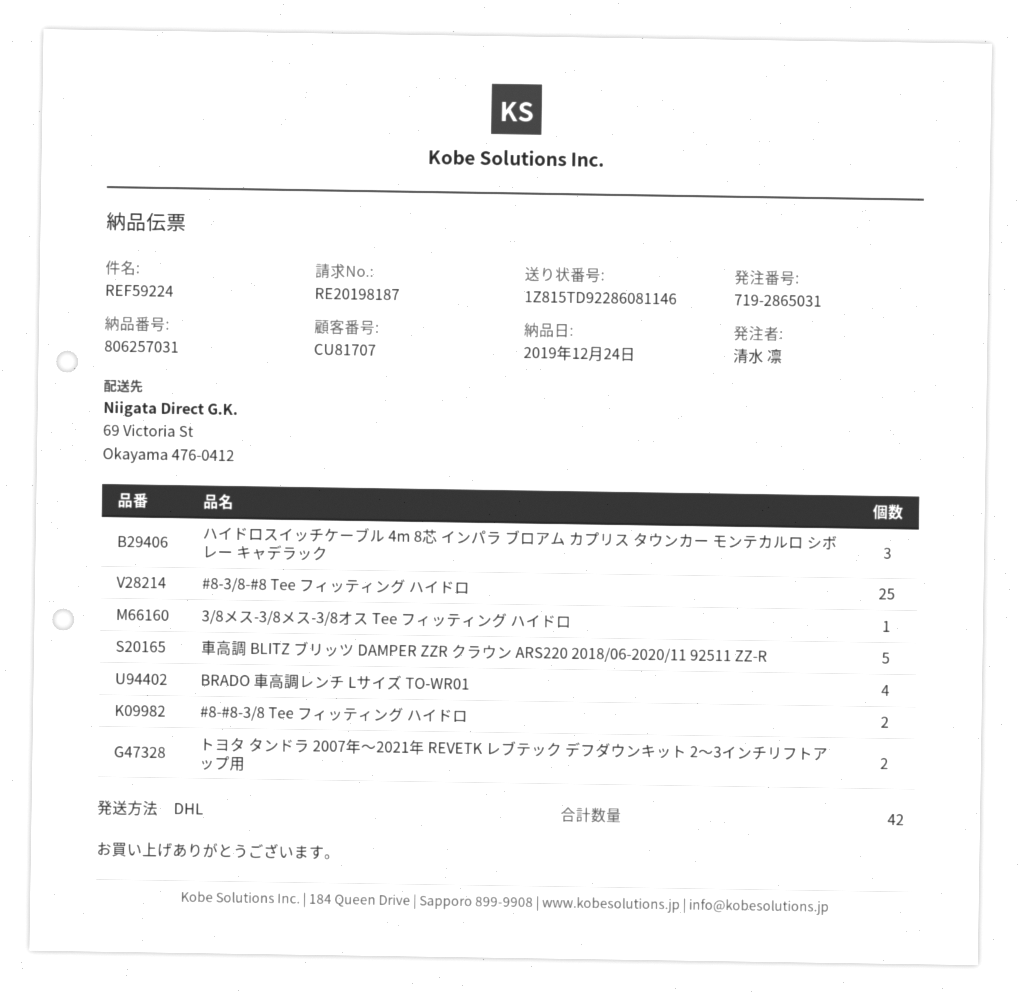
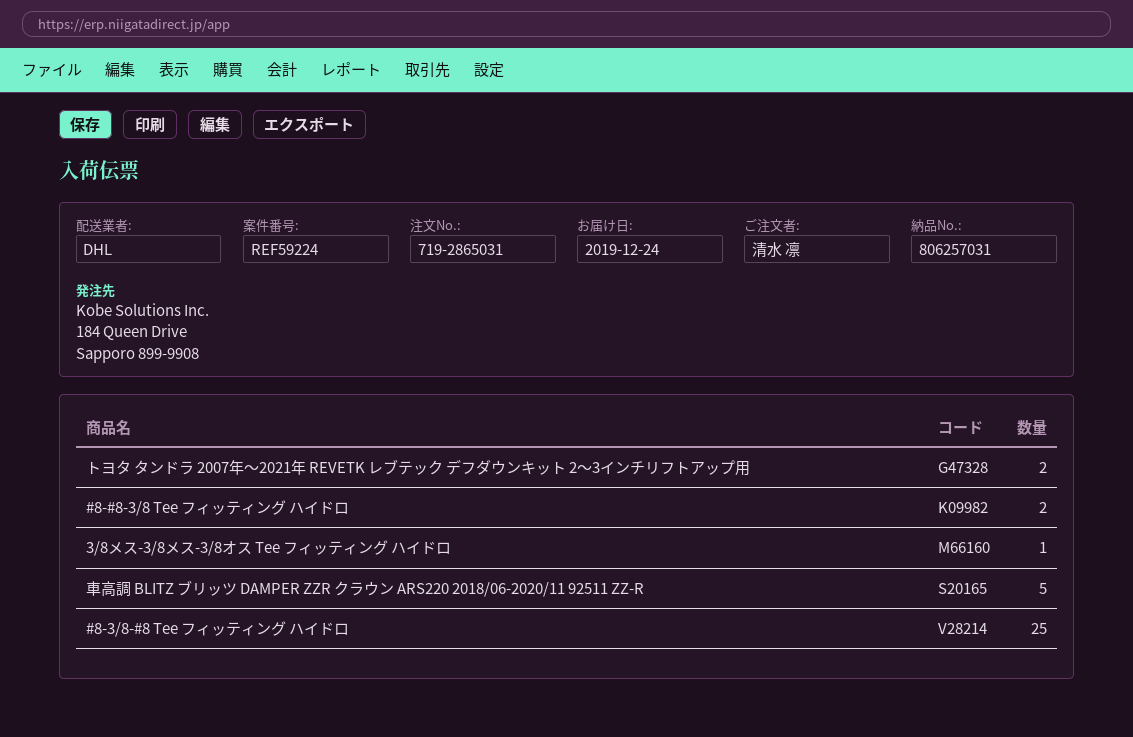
ハイドロスイッチケーブル 4m 8芯 インパラ ブロアム カプリス タウンカー モンテカルロ シボレー キャデラック: 3 -> none
BRADO 車高調レンチ Lサイズ TO-WR01: 4 -> none

